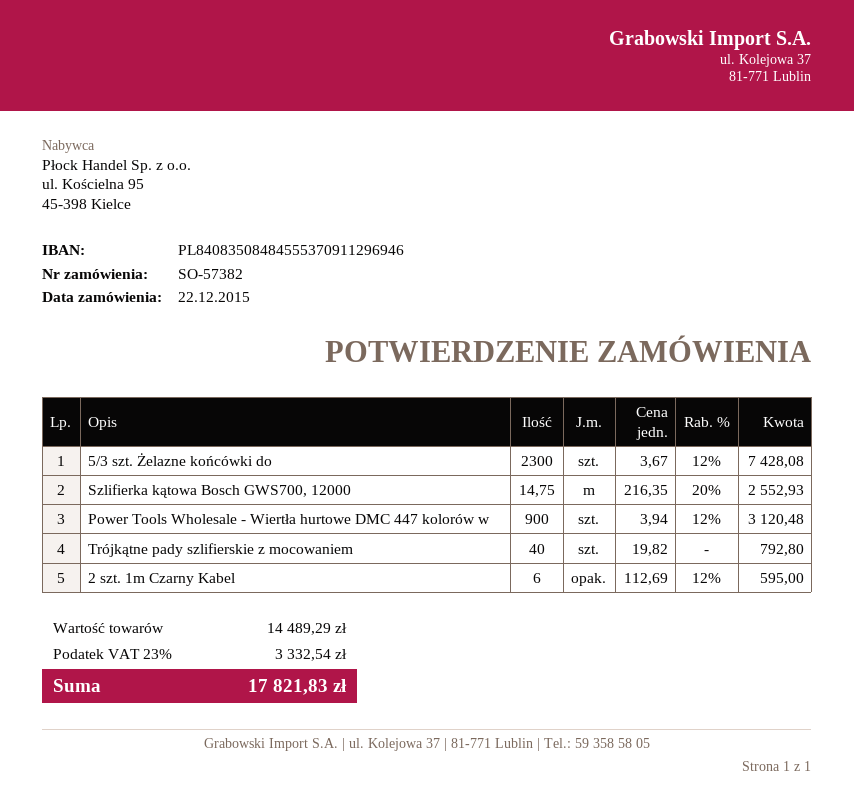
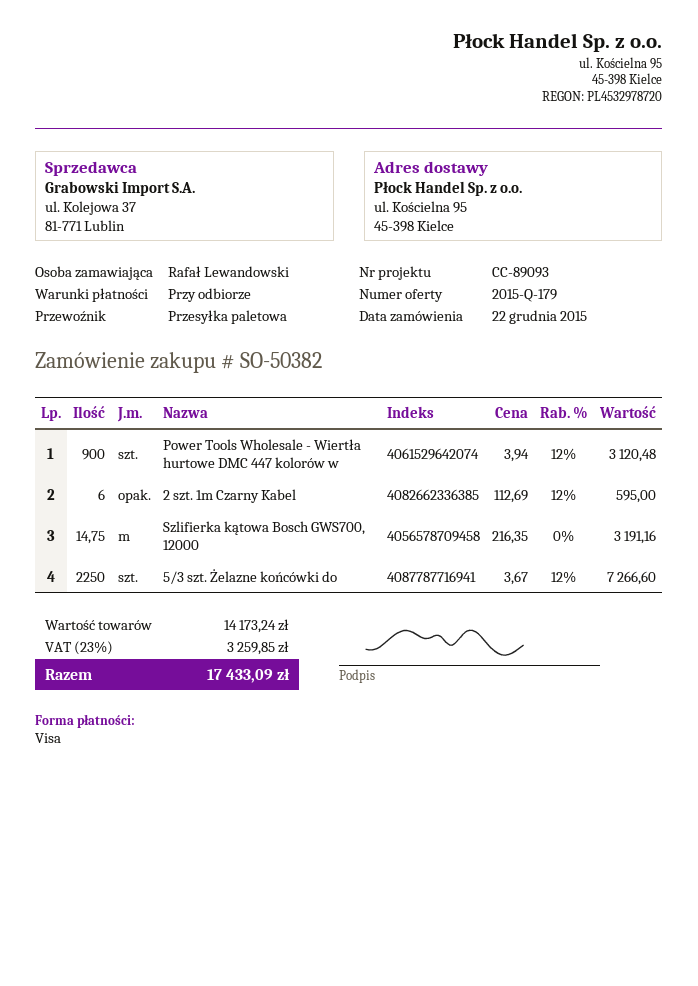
order number: SO-57382 -> SO-50382
5/3 szt. Żelazne końcówki do: 2300 x 3.67 - 12% = 7428.08 -> 2250 x 3.67 - 12% = 7266.60
Szlifierka kątowa Bosch GWS700, 12000: 14.75 x 216.35 - 20% = 2552.93 -> 14.75 x 216.35 = 3191.16
Trójkątne pady szlifierskie z mocowaniem: 40 x 19.82 = 792.80 -> none
subtotal: 14489.29 -> 14173.24
tax: 23% = 3332.54 -> 23% = 3259.85
total: 17821.83 -> 17433.09

